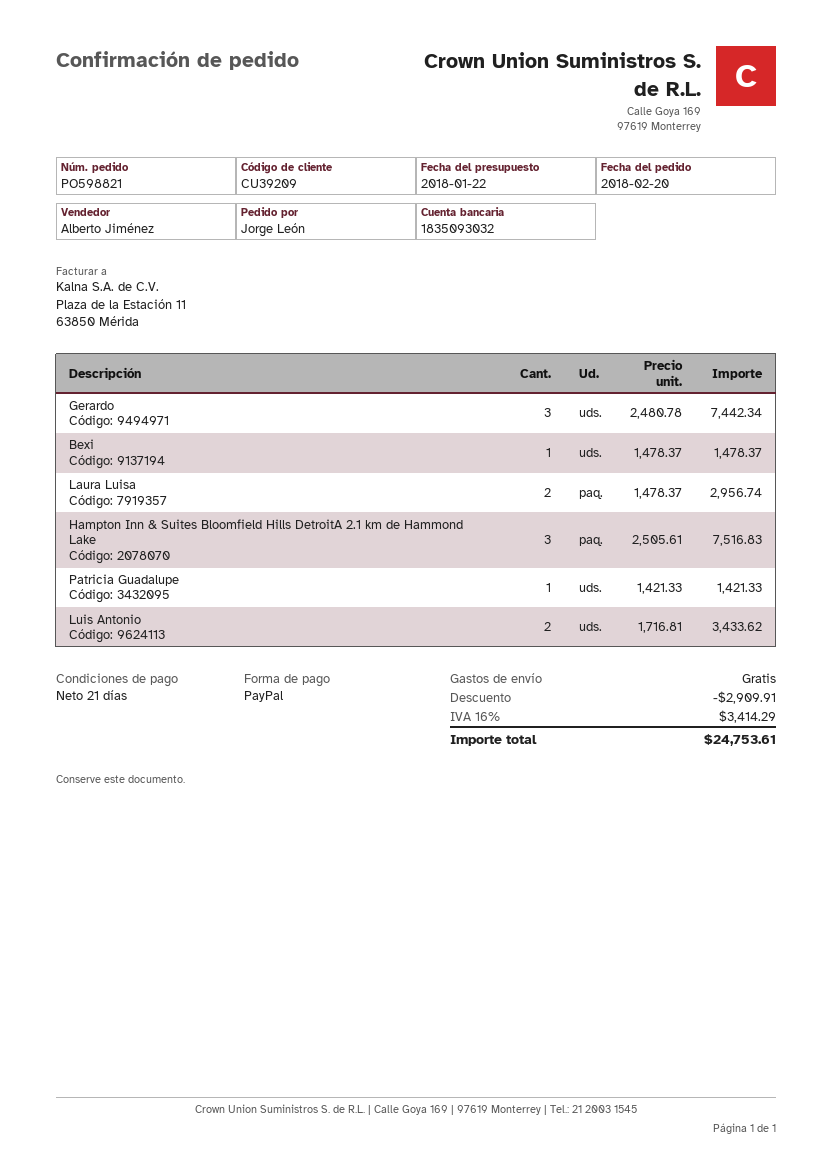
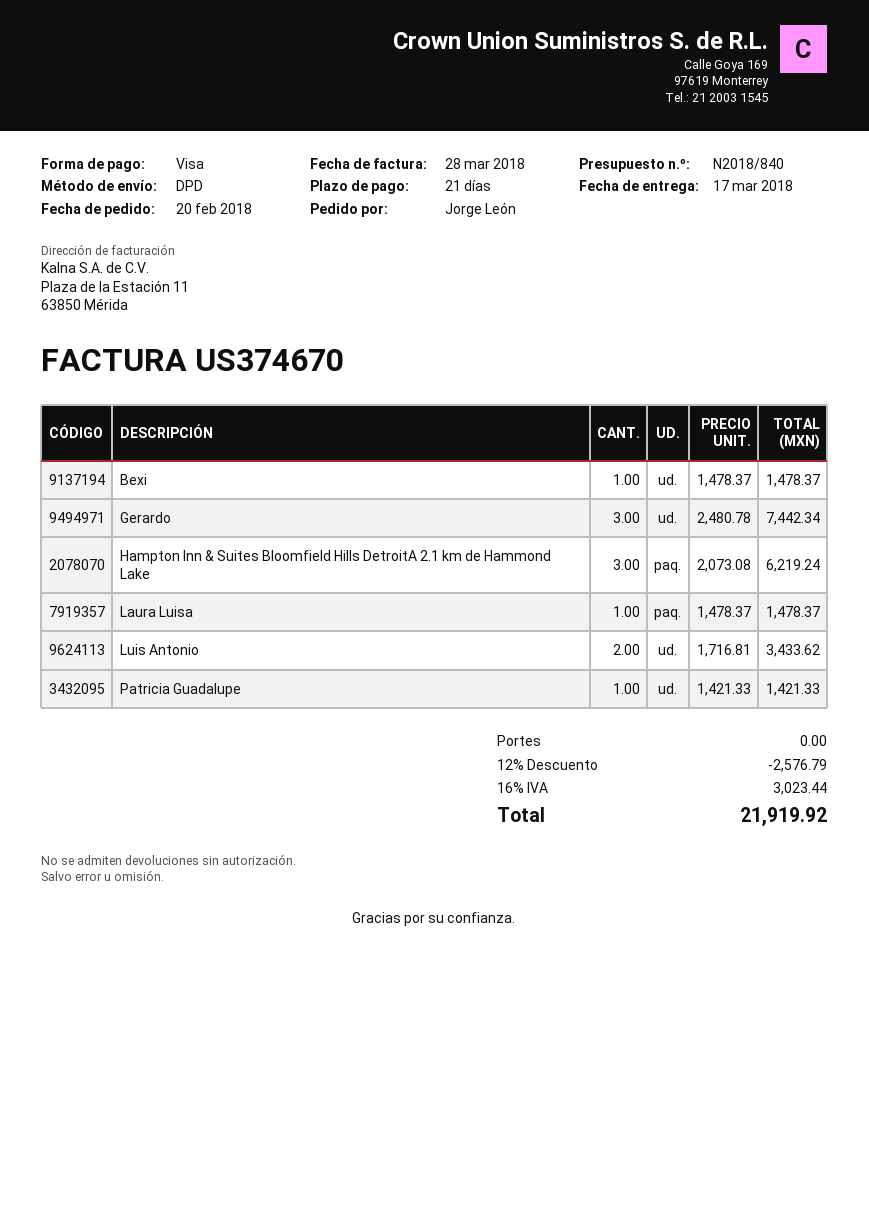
payment method: PayPal -> Visa
Laura Luisa: 2 x 1478.37 = 2956.74 -> 1 x 1478.37 = 1478.37
Hampton Inn & Suites Bloomfield Hills DetroitA 2.1 km de Hammond Lake: 3 x 2505.61 = 7516.83 -> 3 x 2073.08 = 6219.24
discount: 2909.91 -> 2576.79
tax: 16% = 3414.29 -> 16% = 3023.44
total: 24753.61 -> 21919.92

